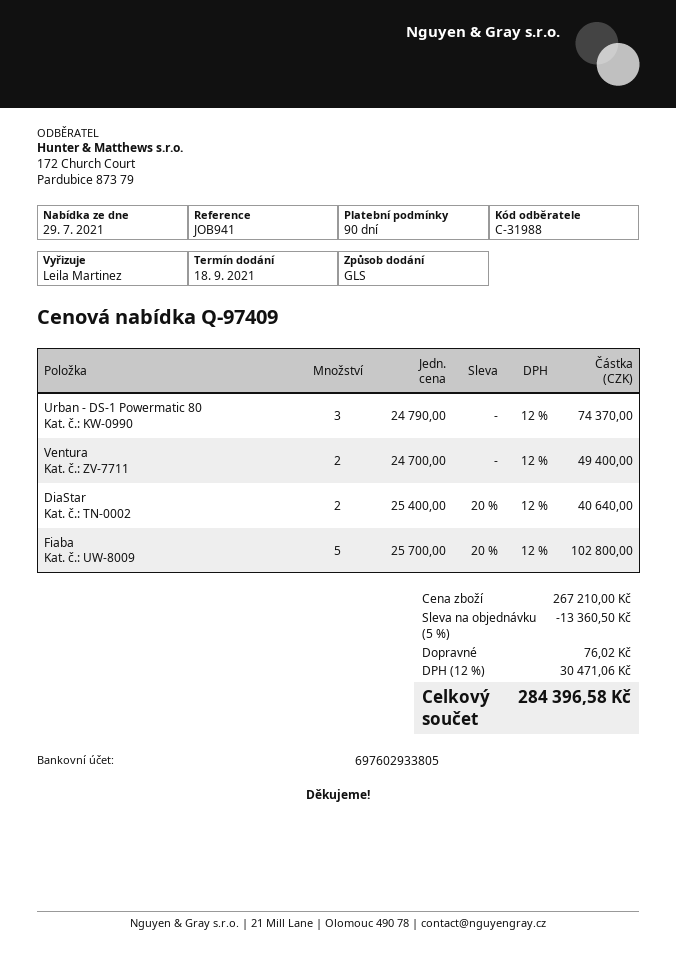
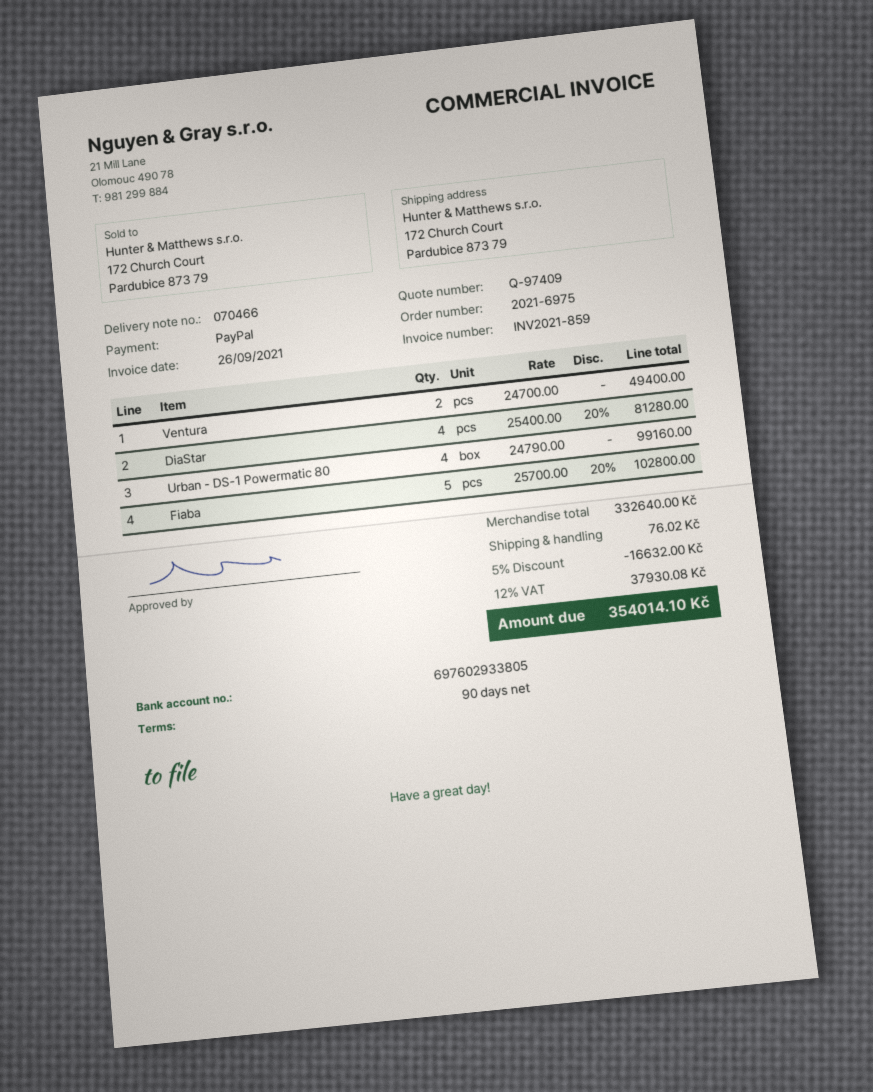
Urban - DS-1 Powermatic 80: 3 x 24790.00 = 74370.00 -> 4 x 24790.00 = 99160.00
DiaStar: 2 x 25400.00 - 20% = 40640.00 -> 4 x 25400.00 - 20% = 81280.00
subtotal: 267210.00 -> 332640.00
discount: 5% = 13360.50 -> 5% = 16632.00
tax: 12% = 30471.06 -> 12% = 37930.08
total: 284396.58 -> 354014.10

